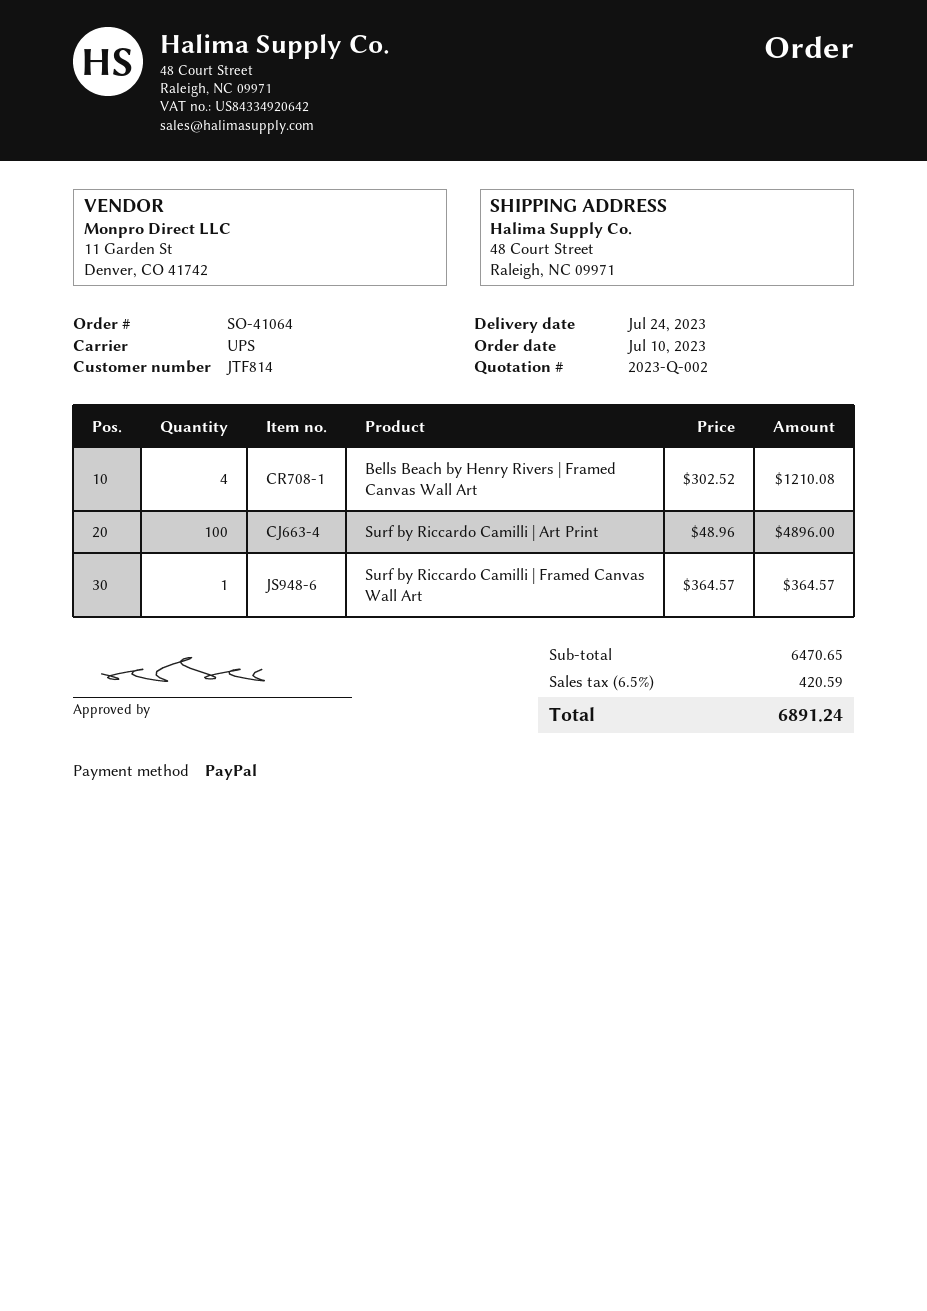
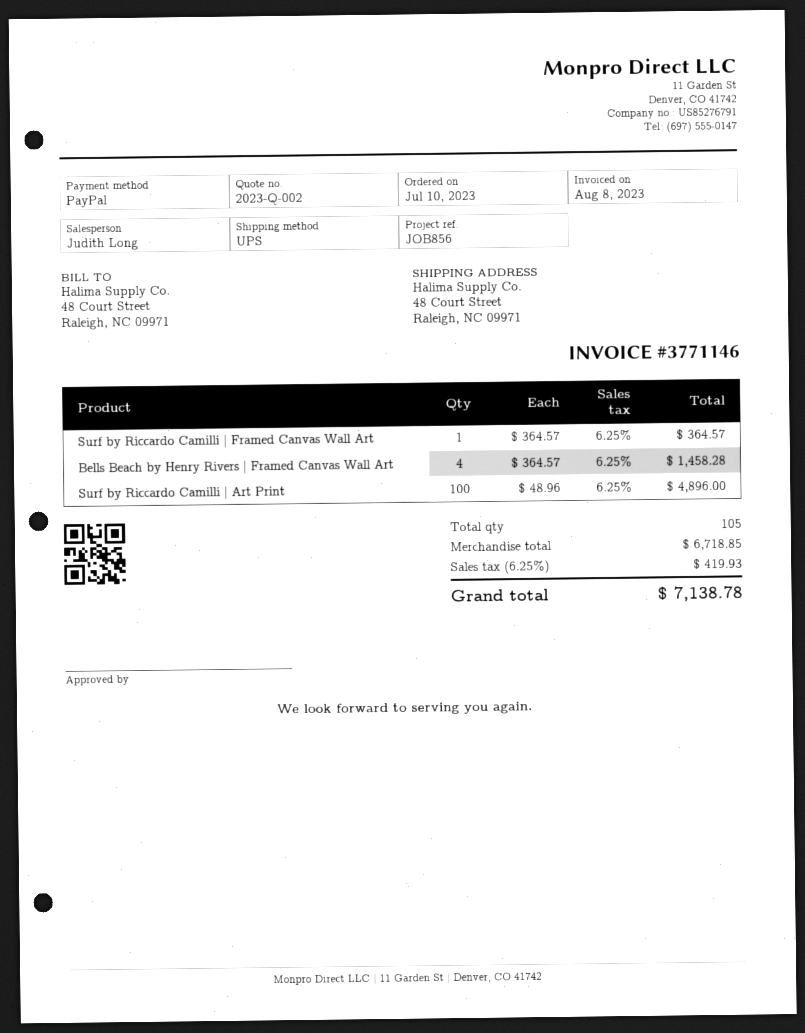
Bells Beach by Henry Rivers | Framed Canvas Wall Art: 4 x 302.52 = 1210.08 -> 4 x 364.57 = 1458.28
subtotal: 6470.65 -> 6718.85
tax: 6.5% = 420.59 -> 6.25% = 419.93
total: 6891.24 -> 7138.78

